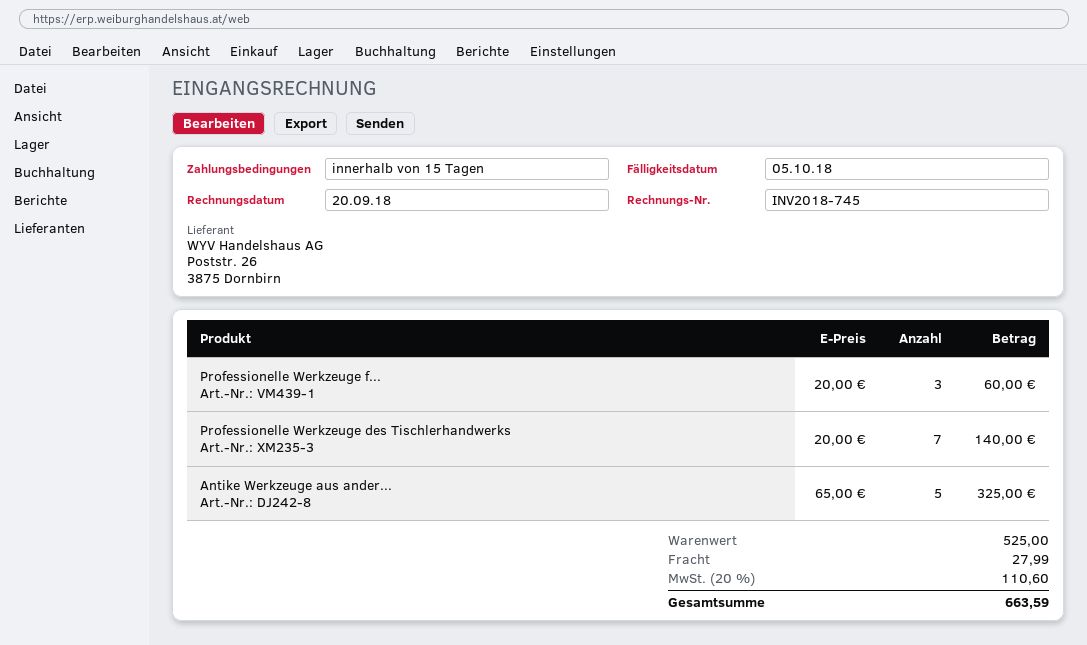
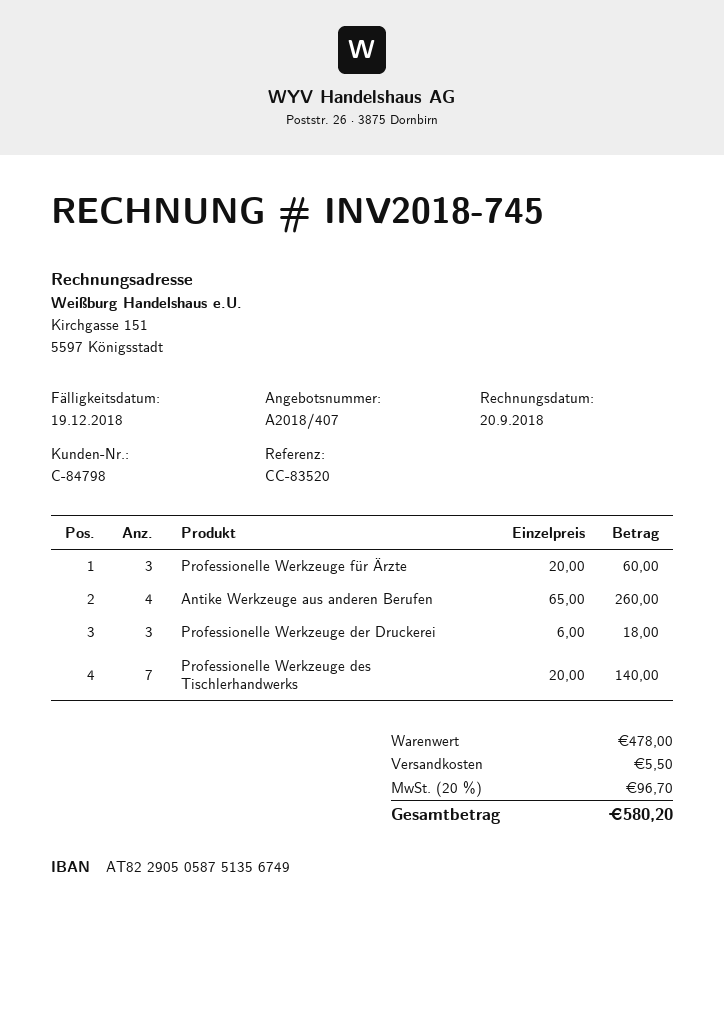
due date: 2018-10-05 -> 2018-12-19
Antike Werkzeuge aus ander...: 5 x 65.00 = 325.00 -> 4 x 65.00 = 260.00
Professionelle Werkzeuge der Druckerei: none -> 3 x 6.00 = 18.00
subtotal: 525.00 -> 478.00
shipping: 27.99 -> 5.50
tax: 20% = 110.60 -> 20% = 96.70
total: 663.59 -> 580.20

